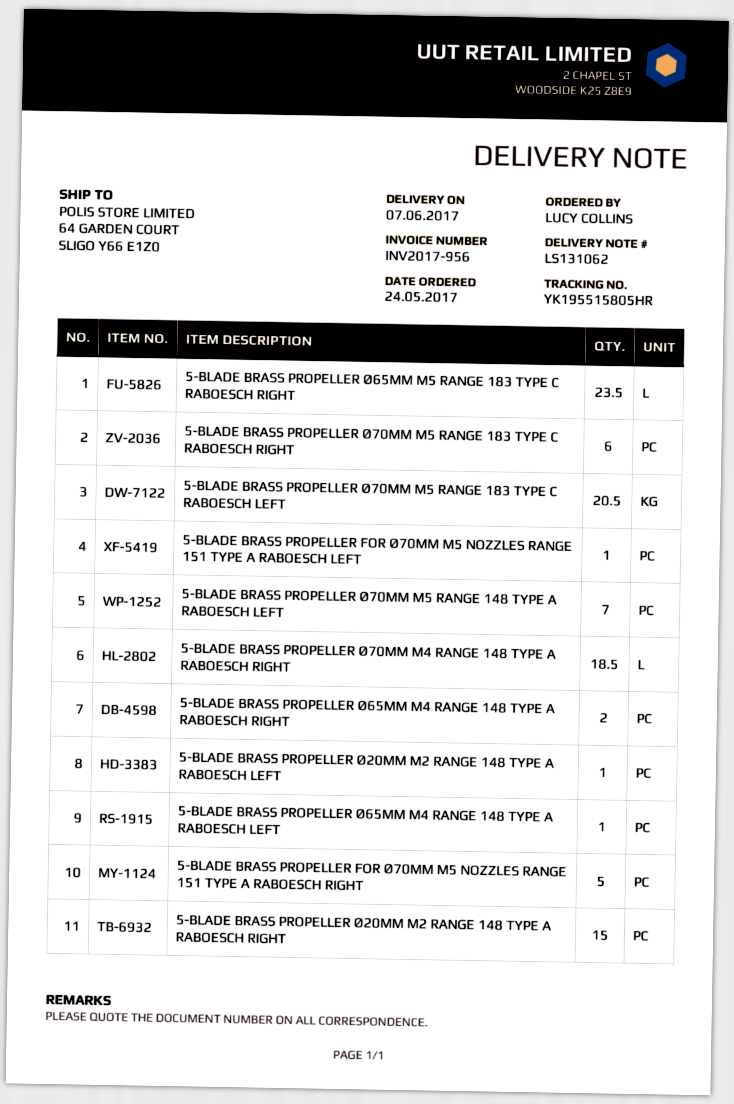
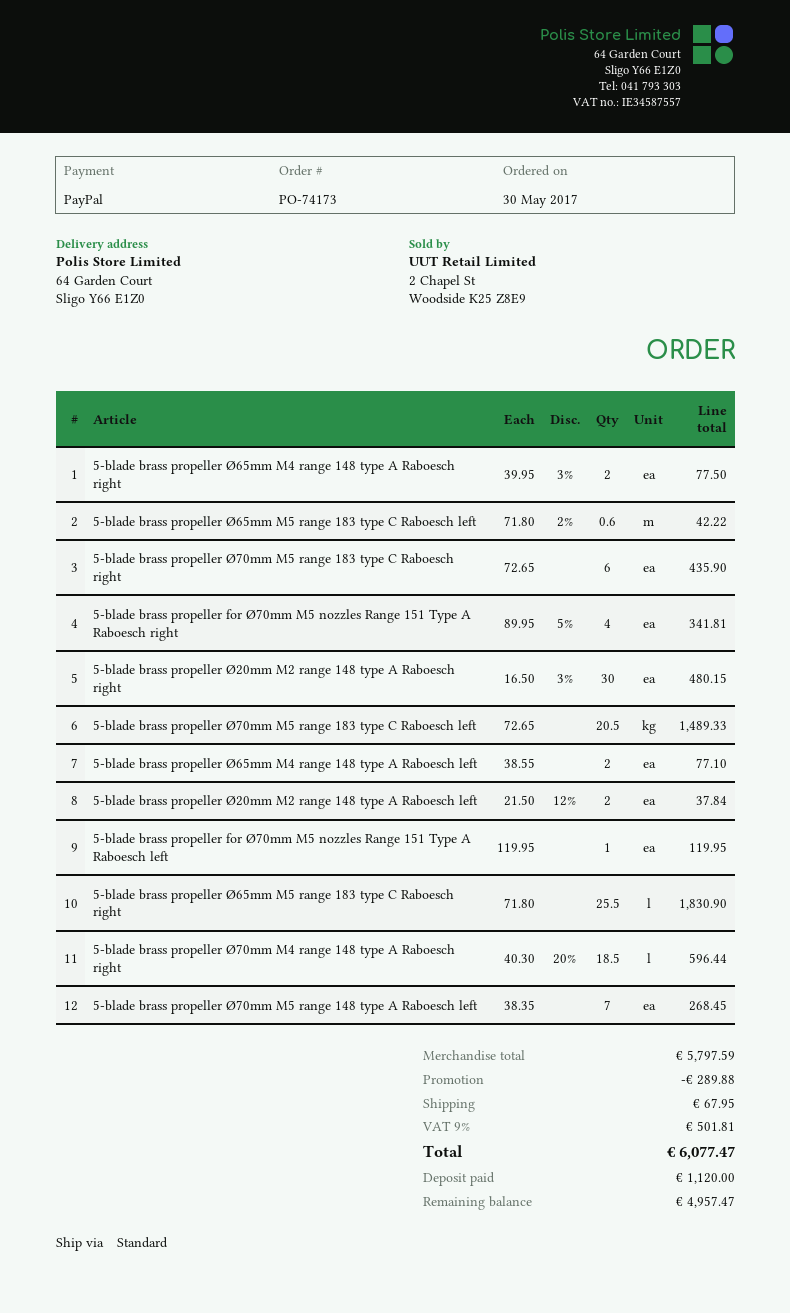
order date: 2017-05-24 -> 2017-05-30
5-BLADE BRASS PROPELLER Ø65MM M5 RANGE 183 TYPE C RABOESCH RIGHT: 23.5 -> 25.5
5-BLADE BRASS PROPELLER Ø20MM M2 RANGE 148 TYPE A RABOESCH LEFT: 1 -> 2
5-BLADE BRASS PROPELLER Ø65MM M4 RANGE 148 TYPE A RABOESCH LEFT: 1 -> 2
5-BLADE BRASS PROPELLER FOR Ø70MM M5 NOZZLES RANGE 151 TYPE A RABOESCH RIGHT: 5 -> 4
5-BLADE BRASS PROPELLER Ø20MM M2 RANGE 148 TYPE A RABOESCH RIGHT: 15 -> 30
5-blade brass propeller Ø65mm M5 range 183 type C Raboesch left: none -> 0.6

